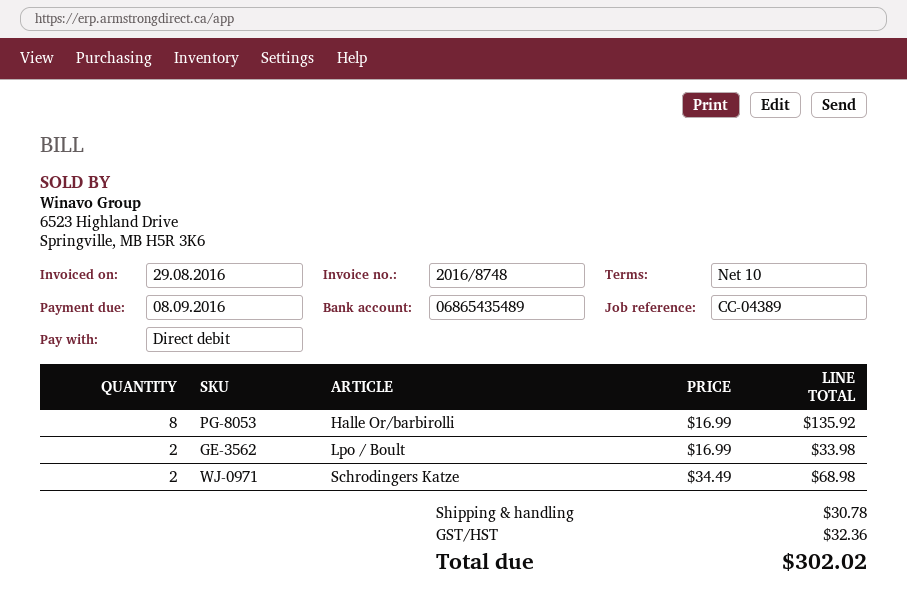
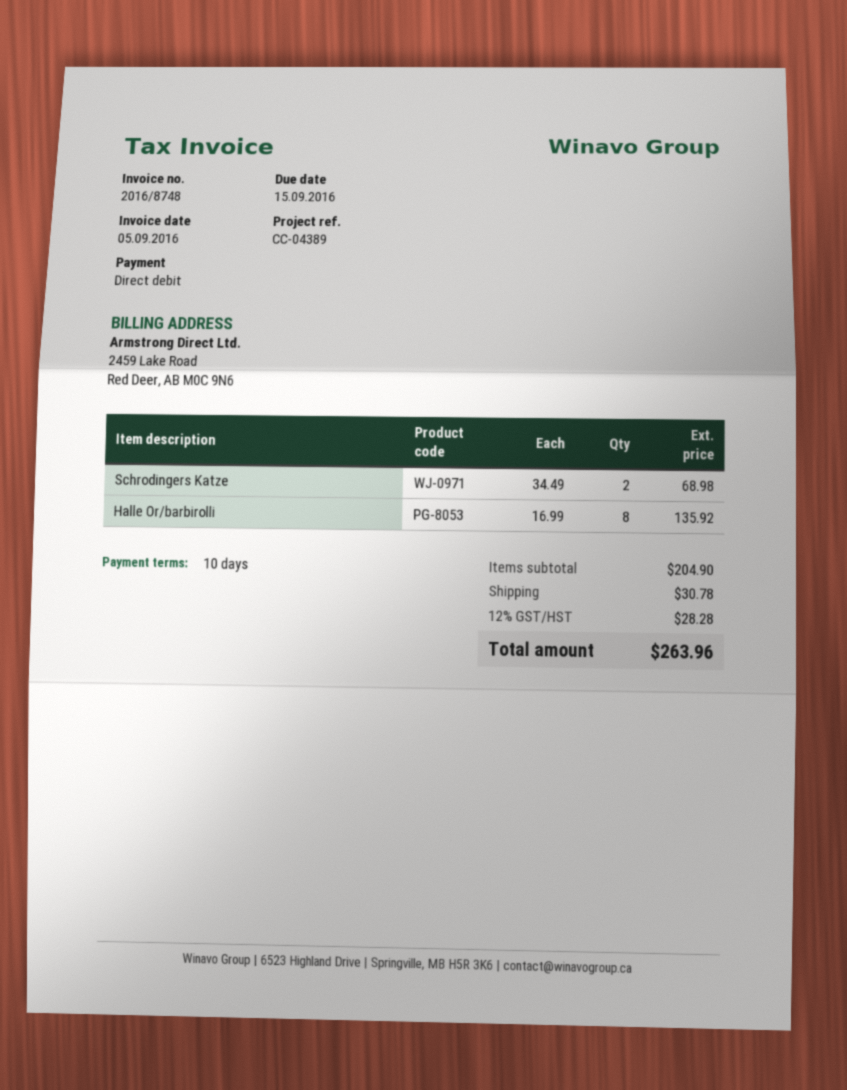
invoice date: 2016-08-29 -> 2016-09-05
due date: 2016-09-08 -> 2016-09-15
Lpo / Boult: 2 x 16.99 = 33.98 -> none
tax: 32.36 -> 28.28
total: 302.02 -> 263.96

